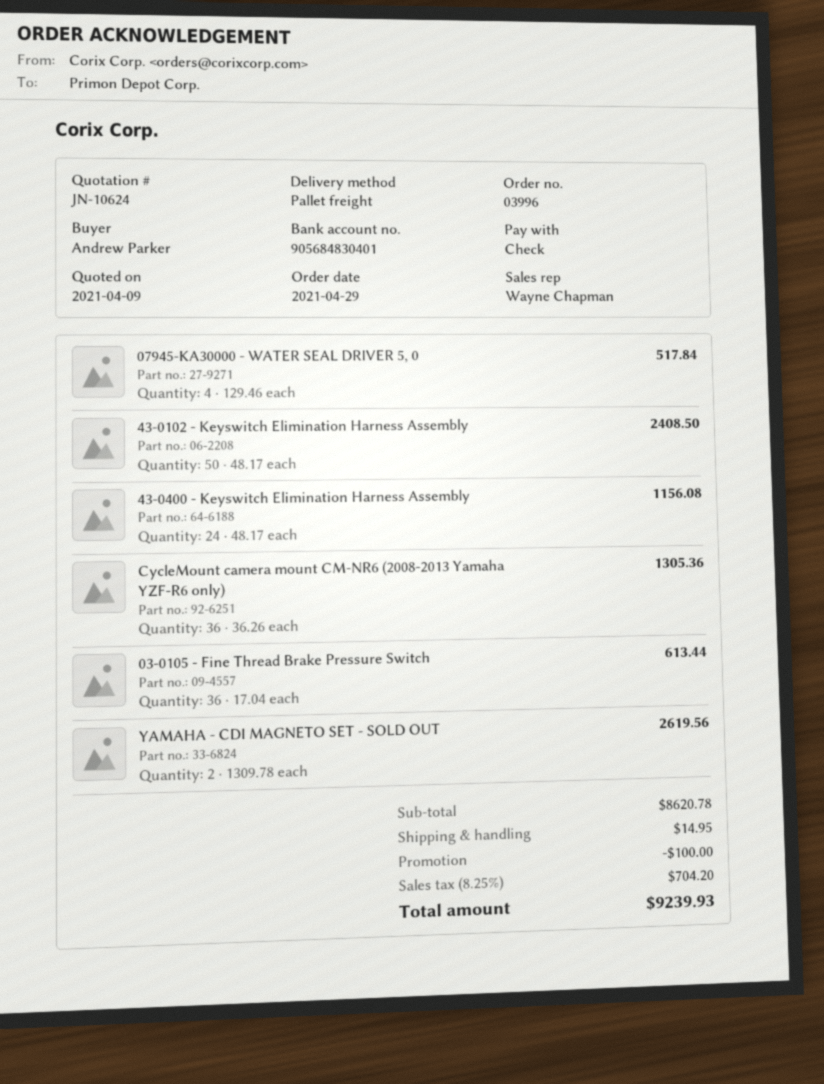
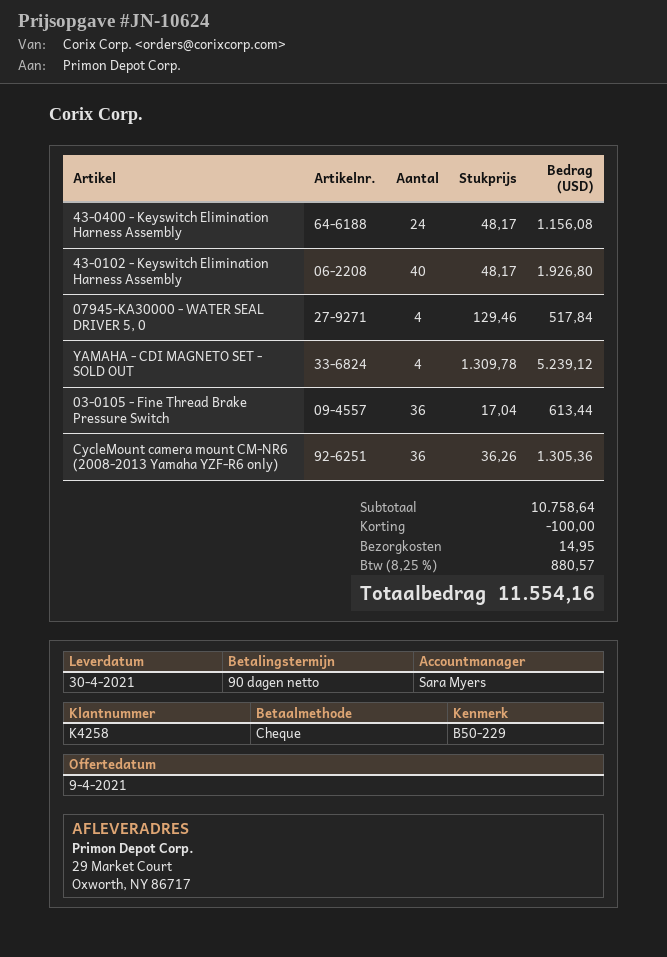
sales rep: Wayne Chapman -> Sara Myers
43-0102 - Keyswitch Elimination Harness Assembly: 50 x 48.17 = 2408.50 -> 40 x 48.17 = 1926.80
YAMAHA - CDI MAGNETO SET - SOLD OUT: 2 x 1309.78 = 2619.56 -> 4 x 1309.78 = 5239.12
subtotal: 8620.78 -> 10758.64
tax: 8.25% = 704.20 -> 8.25% = 880.57
total: 9239.93 -> 11554.16

